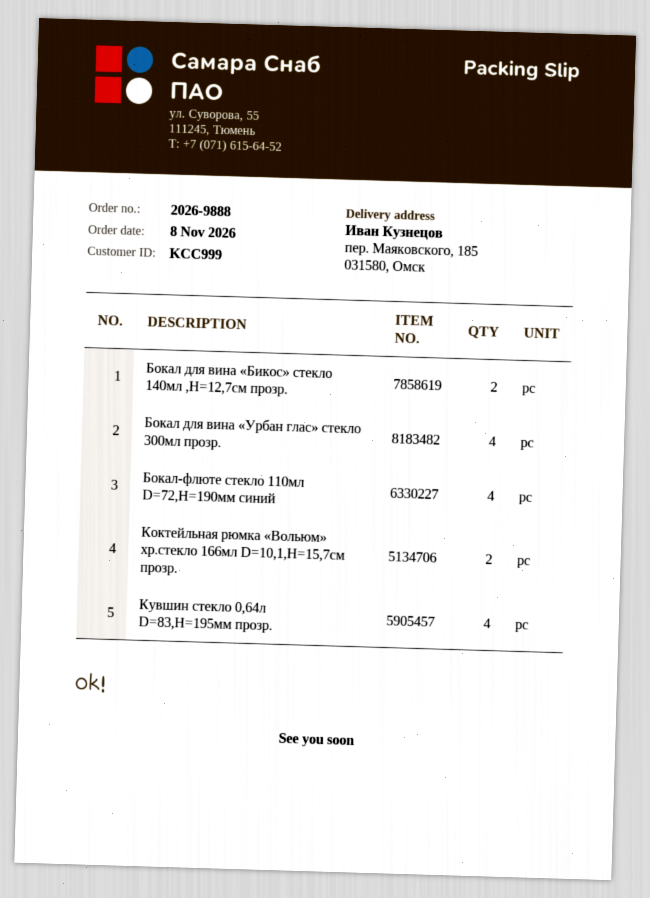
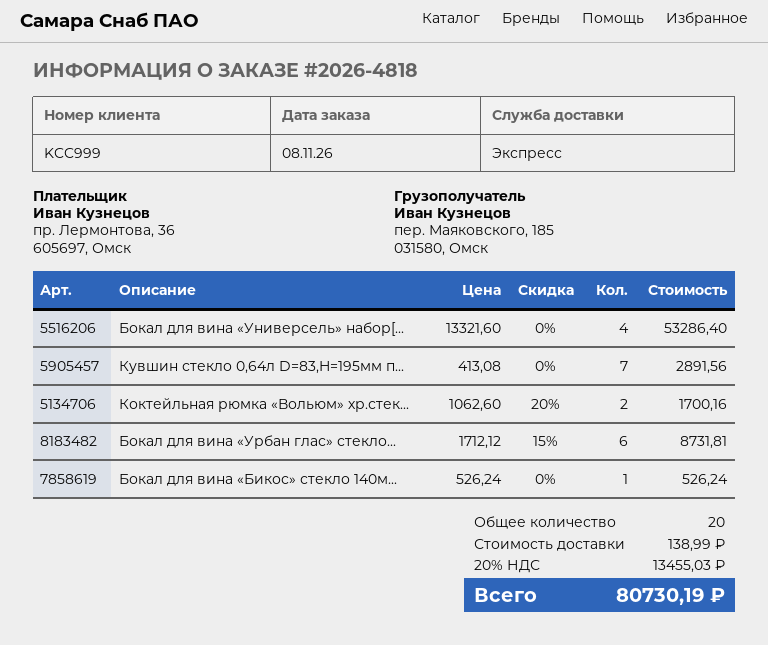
order number: 2026-9888 -> 2026-4818
Бокал для вина «Бикос» стекло 140мл ,H=12,7см прозр.: 2 -> 1
Бокал для вина «Урбан глас» стекло 300мл прозр.: 4 -> 6
Бокал-флюте стекло 110мл D=72,H=190мм синий: 4 -> none
Кувшин стекло 0,64л D=83,H=195мм прозр.: 4 -> 7
Бокал для вина «Универсель» набор[...: none -> 4

